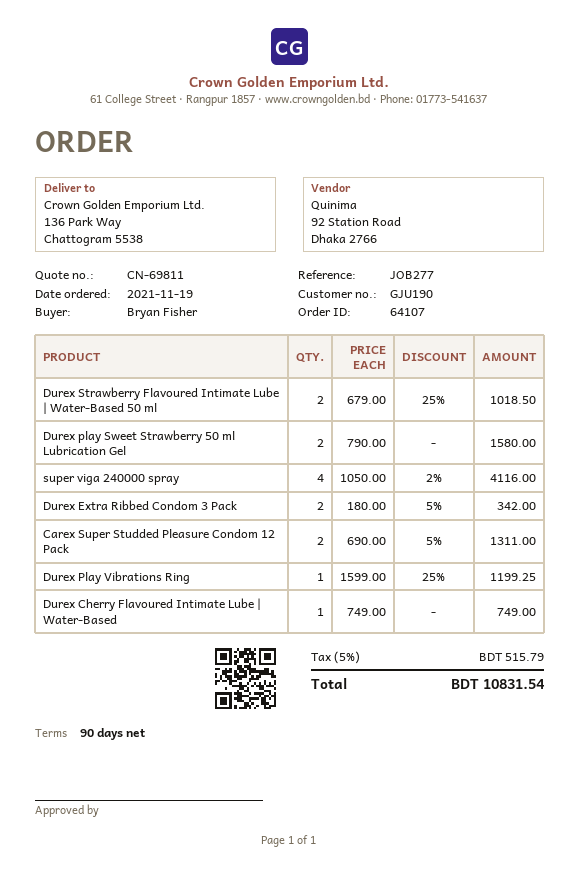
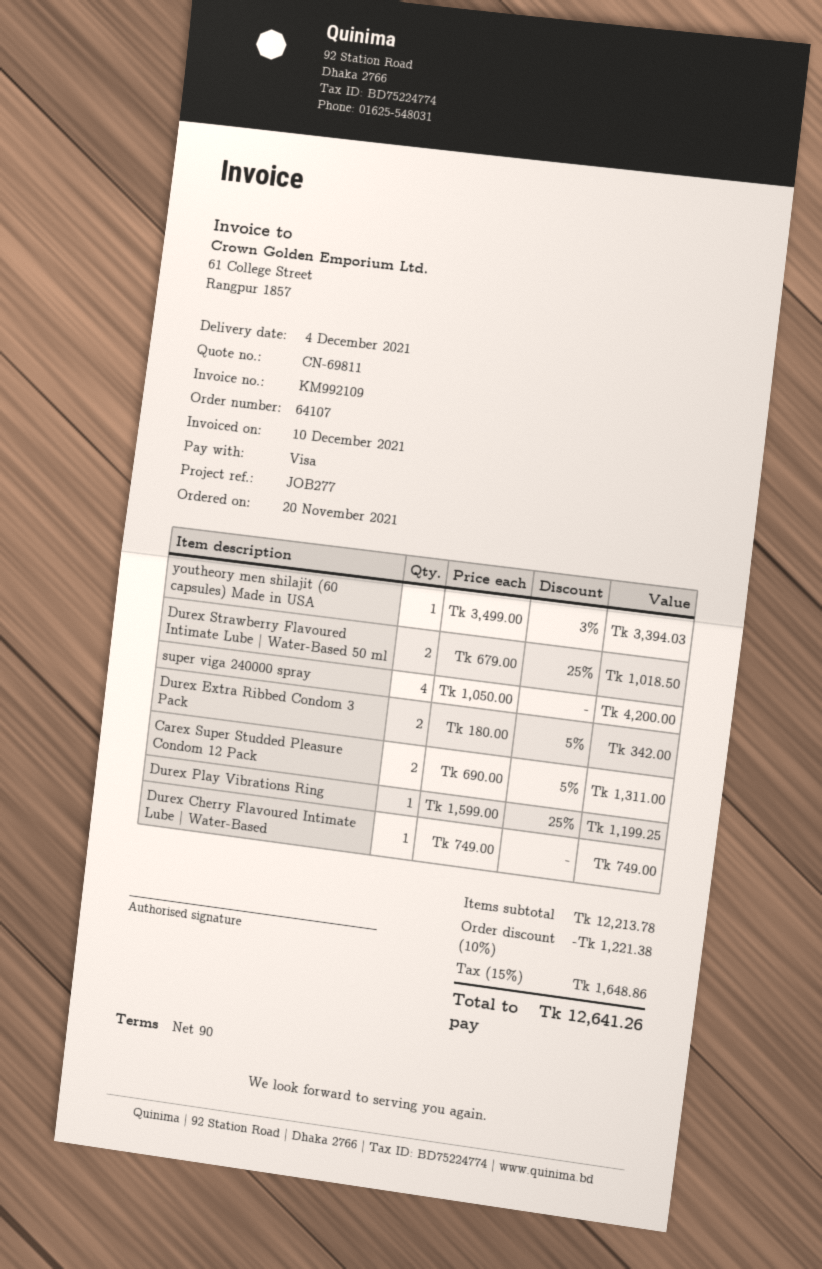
order date: 2021-11-19 -> 2021-11-20
Durex play Sweet Strawberry 50 ml Lubrication Gel: 2 x 790.00 = 1580.00 -> none
super viga 240000 spray: 4 x 1050.00 - 2% = 4116.00 -> 4 x 1050.00 = 4200.00
youtheory men shilajit (60 capsules) Made in USA: none -> 1 x 3499.00 - 3% = 3394.03
discount: none -> 10% = 1221.38
tax: 5% = 515.79 -> 15% = 1648.86
total: 10831.54 -> 12641.26

